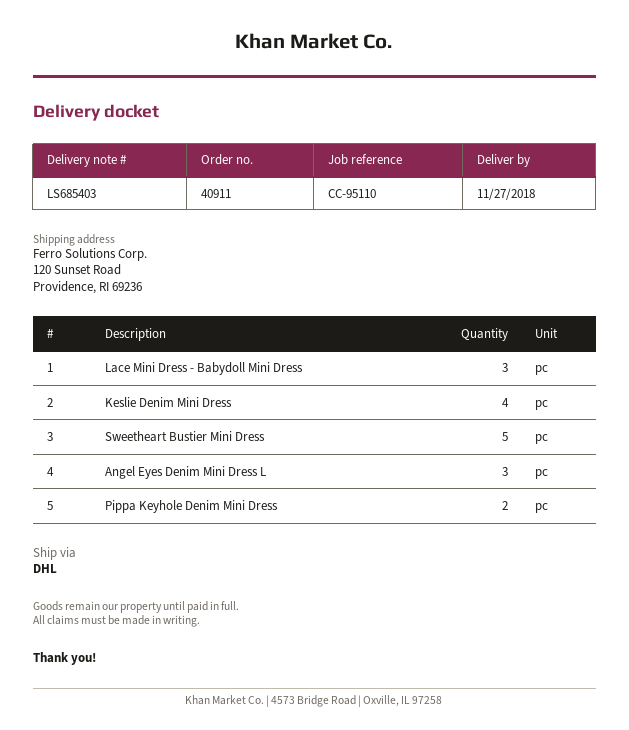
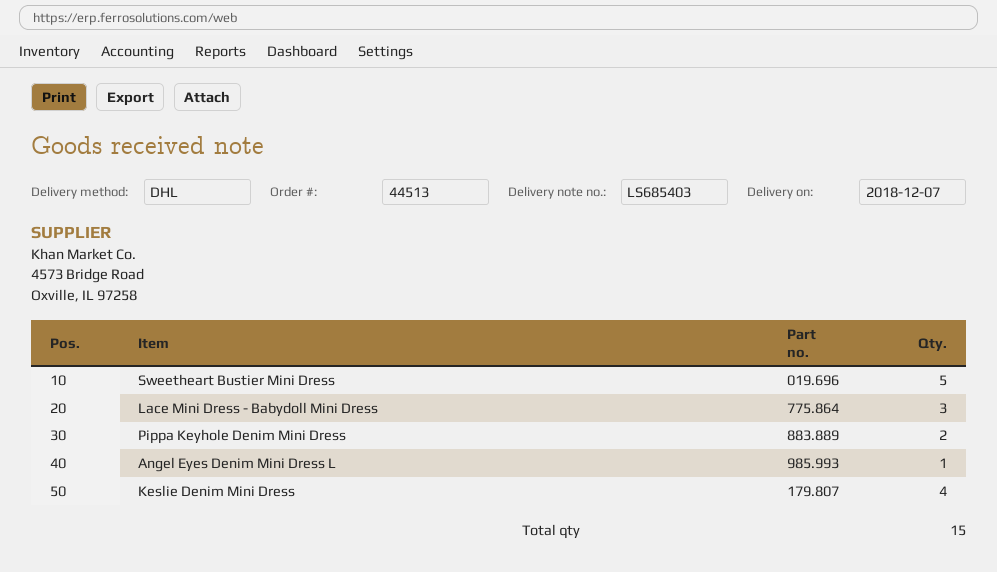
order number: 40911 -> 44513
delivery date: 2018-11-27 -> 2018-12-07
Angel Eyes Denim Mini Dress L: 3 -> 1

